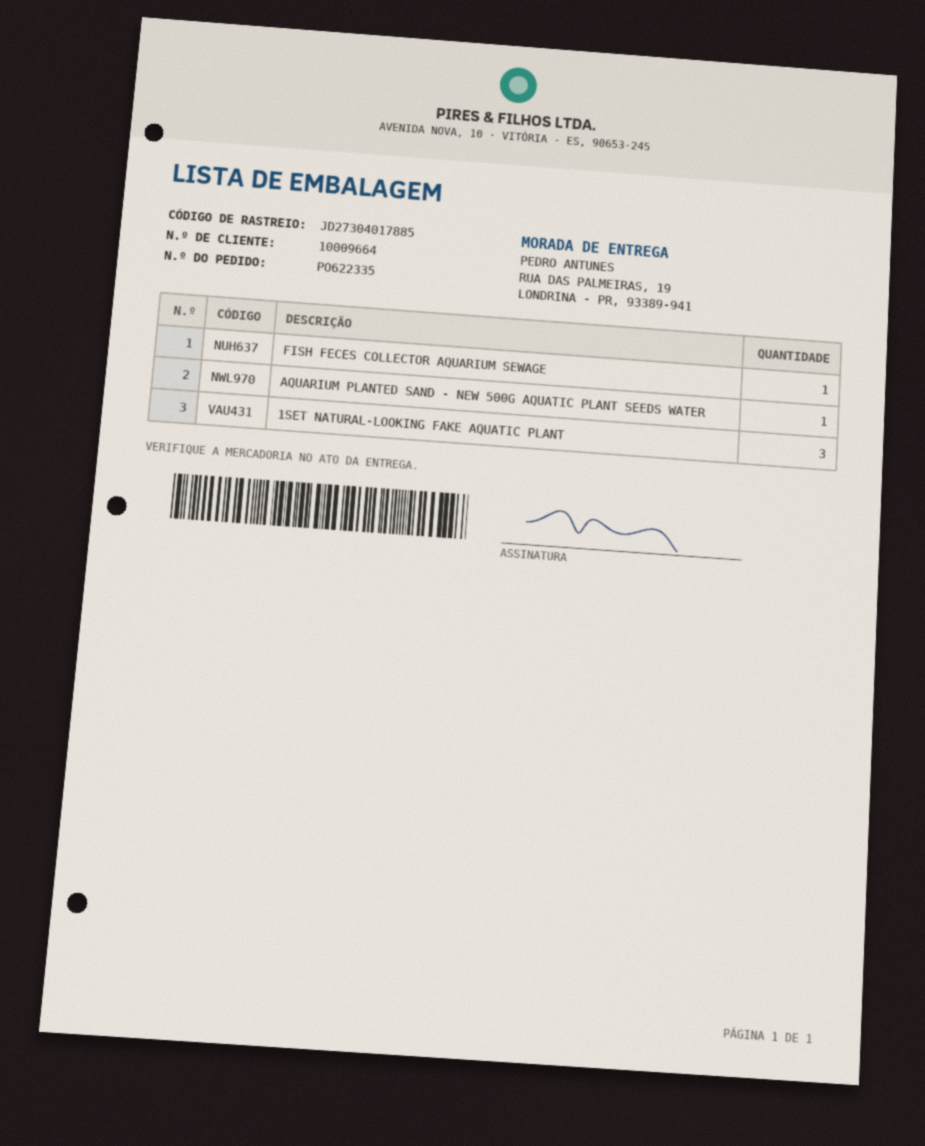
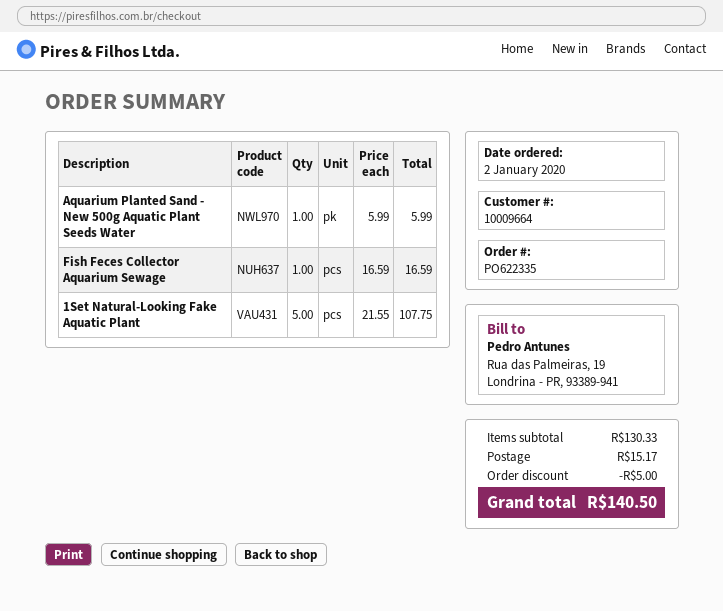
1SET NATURAL-LOOKING FAKE AQUATIC PLANT: 3 -> 5

